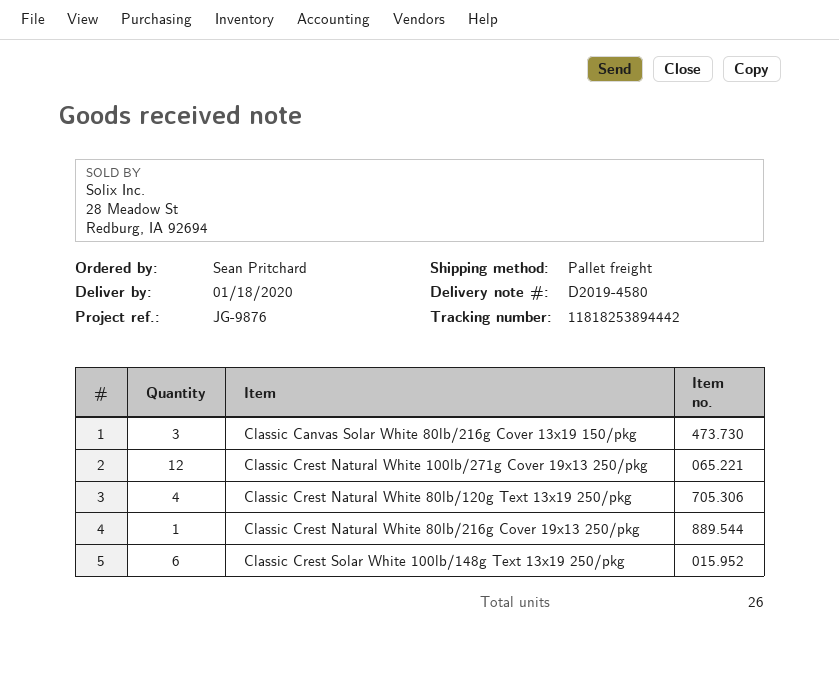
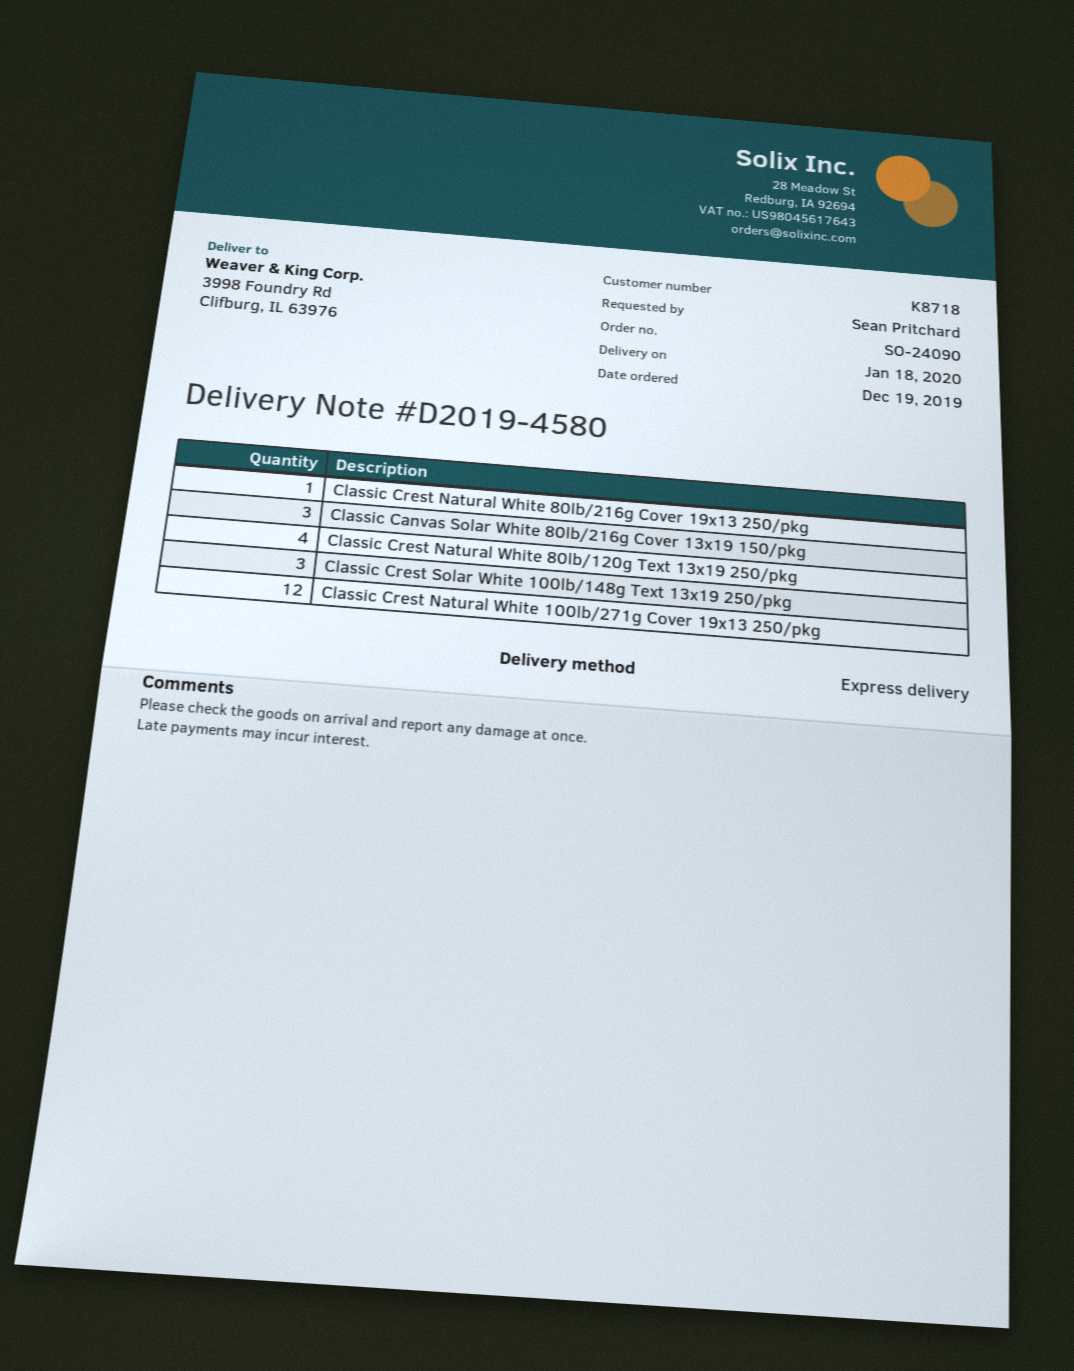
shipping method: pallet freight -> express
Classic Crest Solar White 100lb/148g Text 13x19 250/pkg: 6 -> 3

